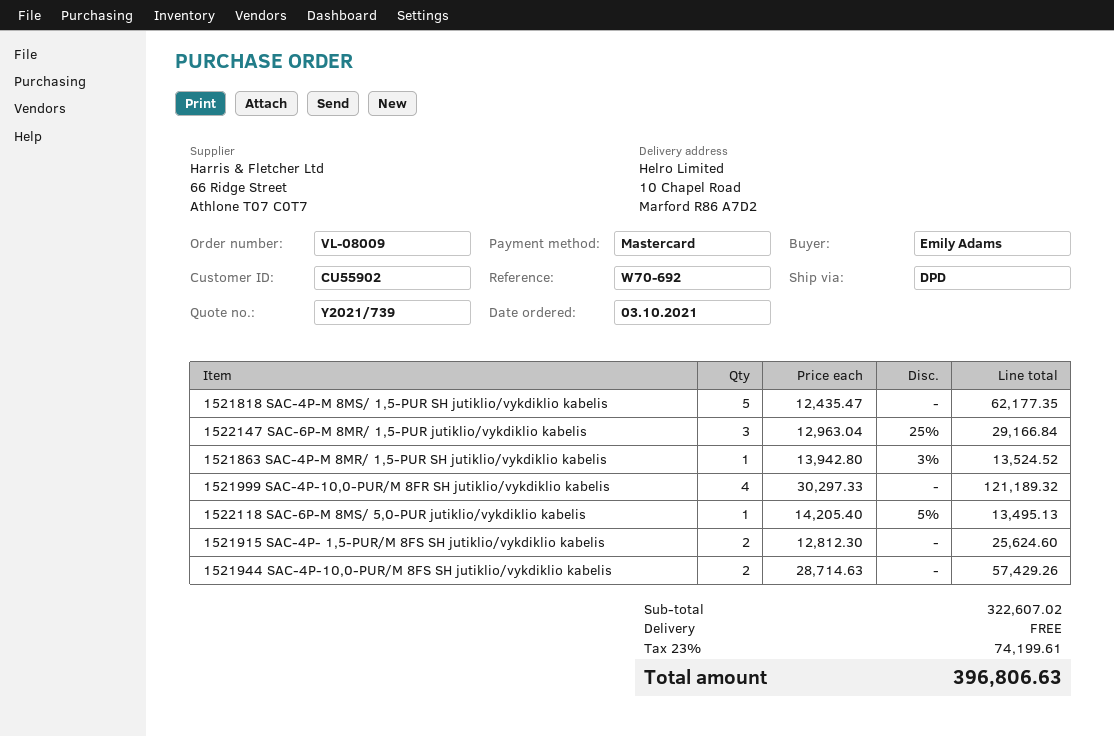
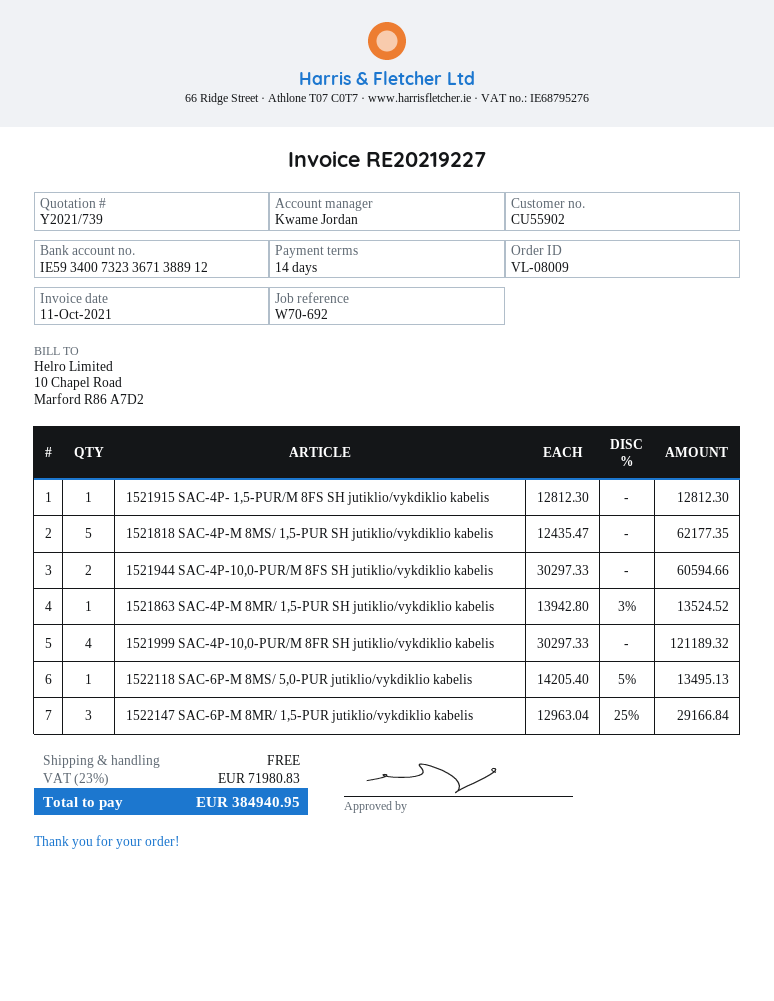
1521915 SAC-4P- 1,5-PUR/M 8FS SH jutiklio/vykdiklio kabelis: 2 x 12812.30 = 25624.60 -> 1 x 12812.30 = 12812.30
1521944 SAC-4P-10,0-PUR/M 8FS SH jutiklio/vykdiklio kabelis: 2 x 28714.63 = 57429.26 -> 2 x 30297.33 = 60594.66
tax: 23% = 74199.61 -> 23% = 71980.83
total: 396806.63 -> 384940.95

